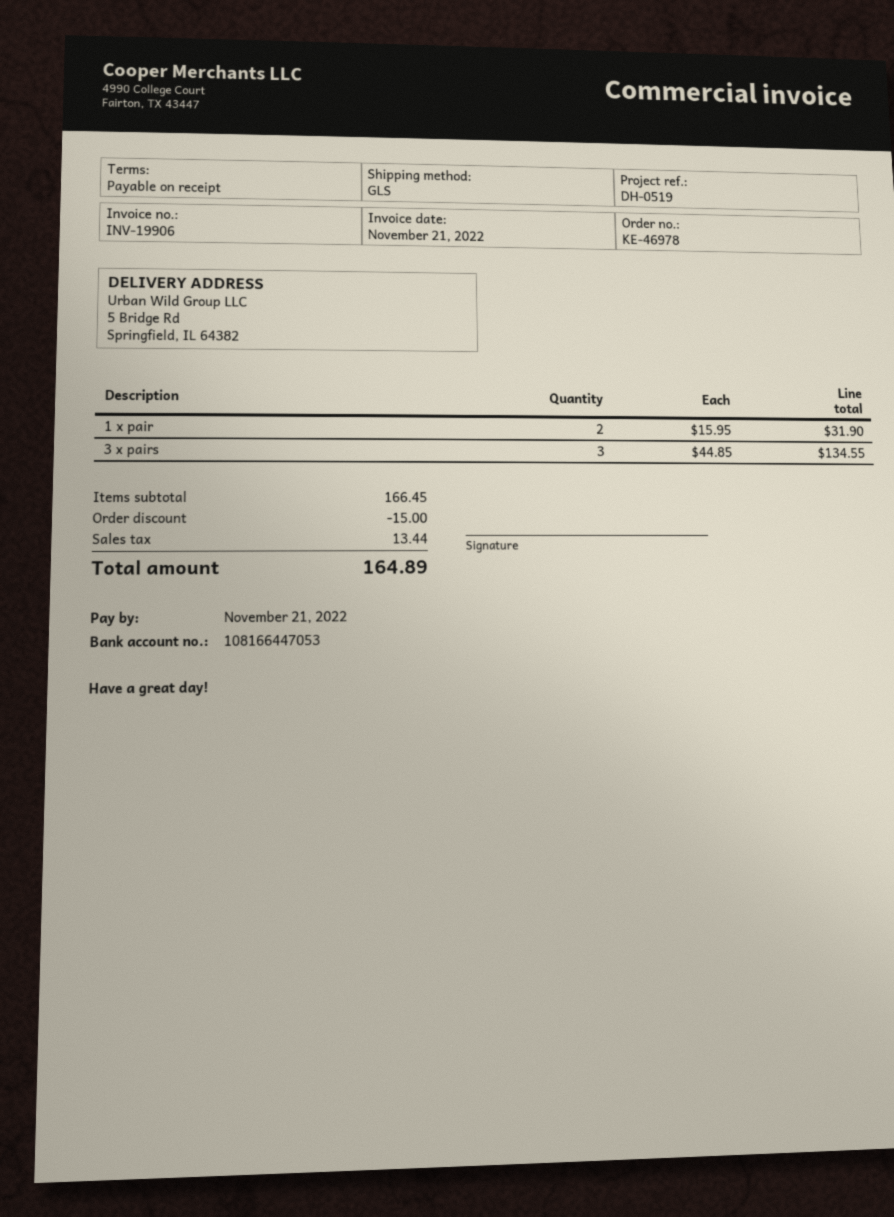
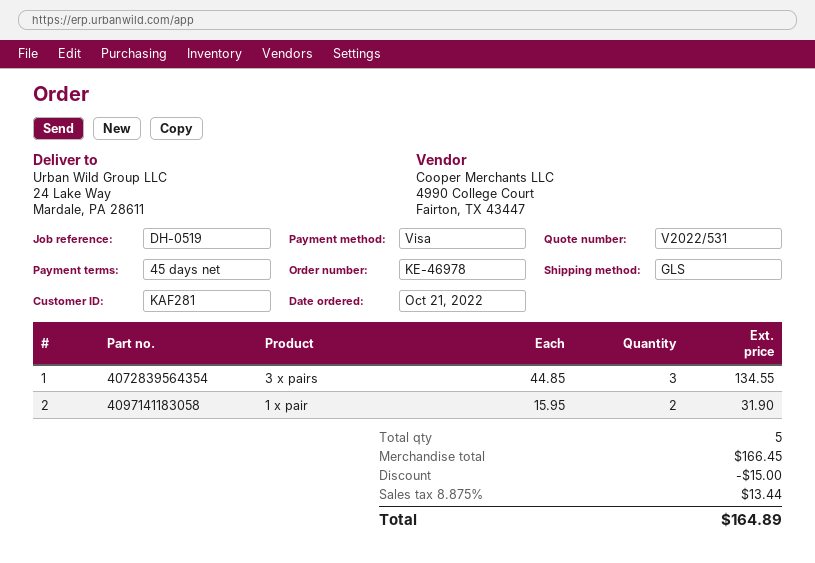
payment terms: on receipt -> 45 days
ship to: 5 Bridge Rd, Springfield, IL 64382 -> 24 Lake Way, Mardale, PA 28611

